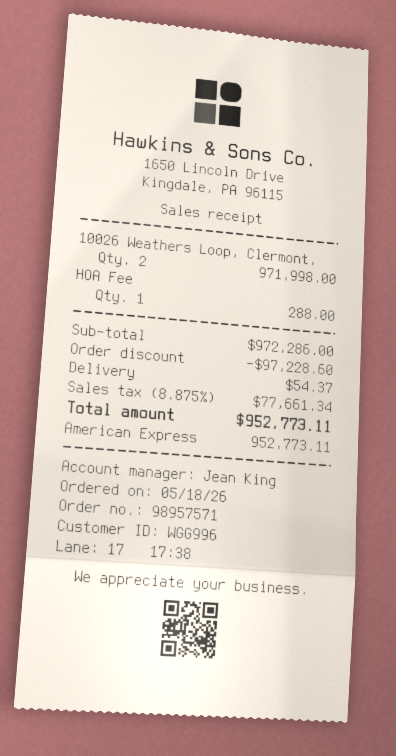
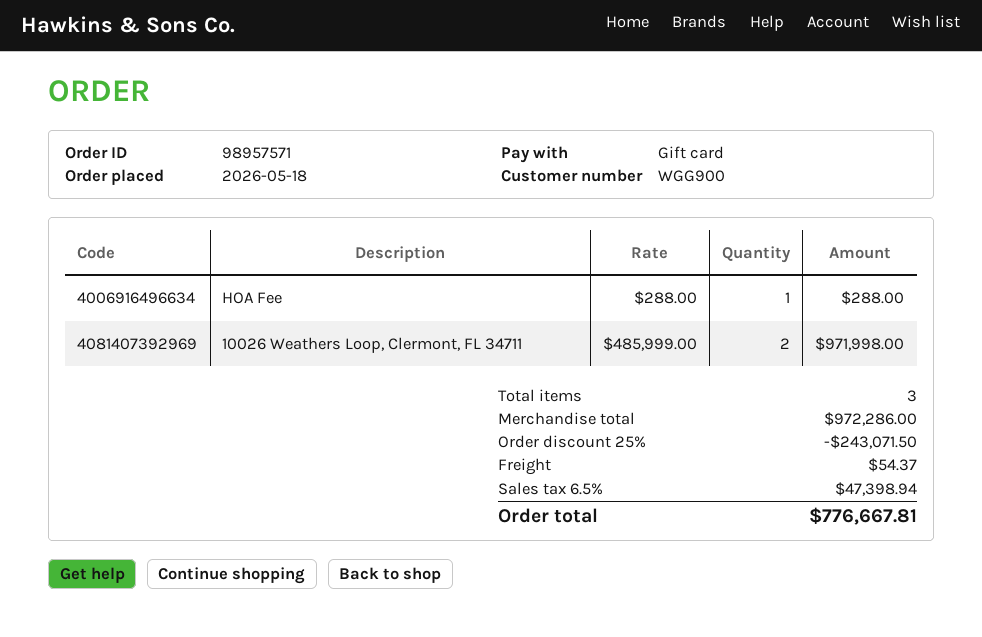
customer number: WGG996 -> WGG900
payment method: American Express -> gift card
discount: 97228.60 -> 243071.50
tax: 8.875% = 77661.34 -> 6.5% = 47398.94
total: 952773.11 -> 776667.81

